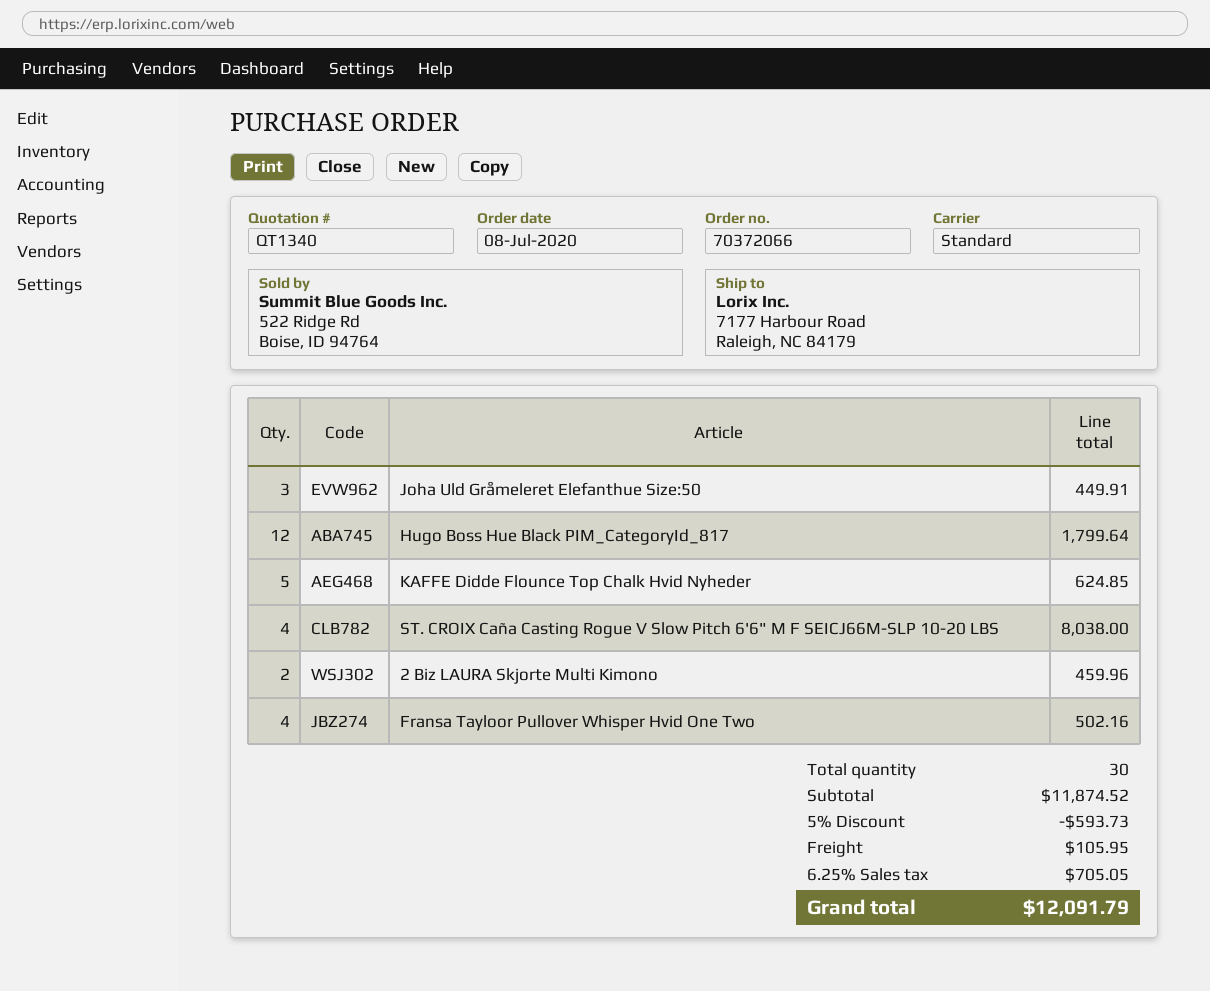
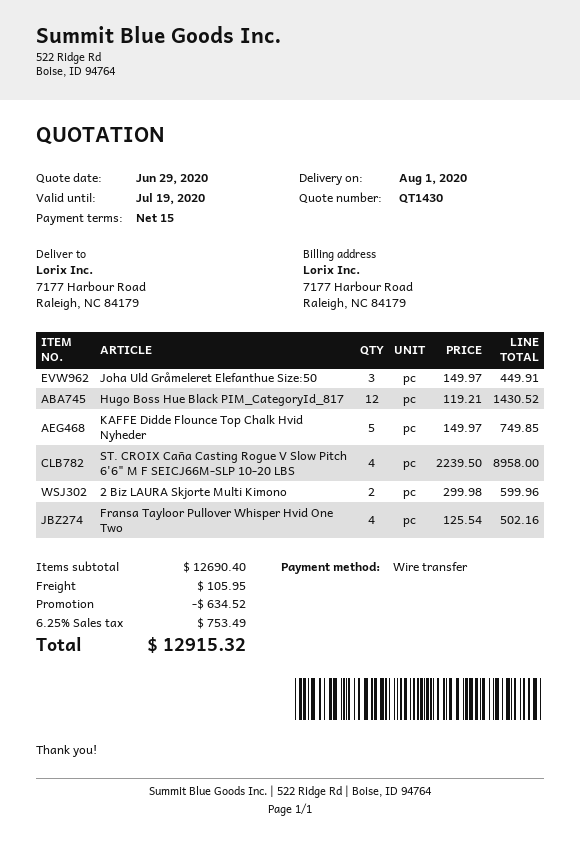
quote number: QT1340 -> QT1430
Hugo Boss Hue Black PIM_CategoryId_817: 12 for 1799.64 -> 12 for 1430.52
KAFFE Didde Flounce Top Chalk Hvid Nyheder: 5 for 624.85 -> 5 for 749.85
ST. CROIX Caña Casting Rogue V Slow Pitch 6'6" M F SEICJ66M-SLP 10-20 LBS: 4 for 8038.00 -> 4 for 8958.00
2 Biz LAURA Skjorte Multi Kimono: 2 for 459.96 -> 2 for 599.96
subtotal: 11874.52 -> 12690.40
discount: 593.73 -> 634.52
tax: 6.25% = 705.05 -> 6.25% = 753.49
total: 12091.79 -> 12915.32

